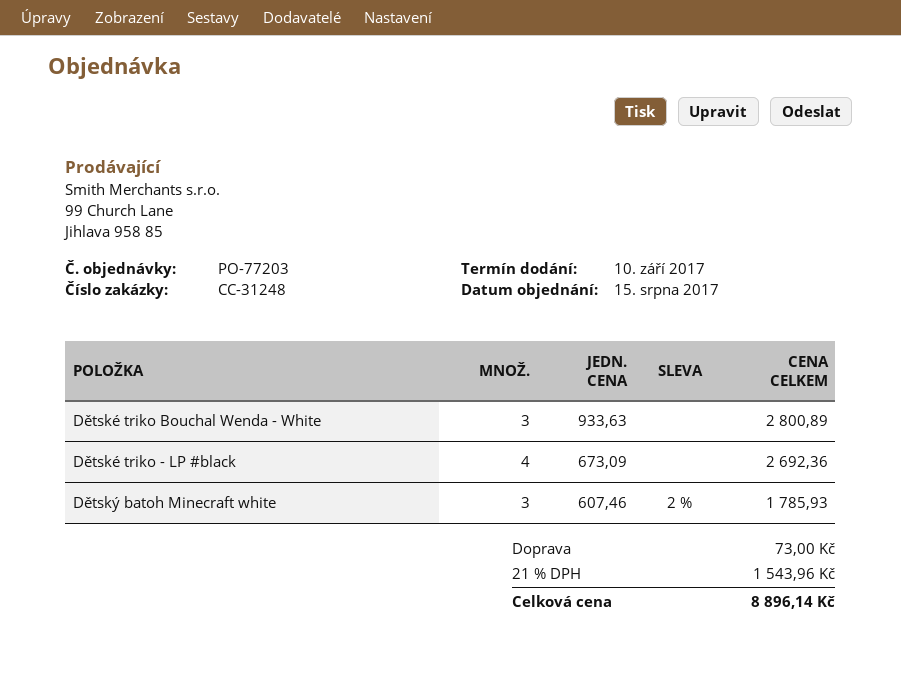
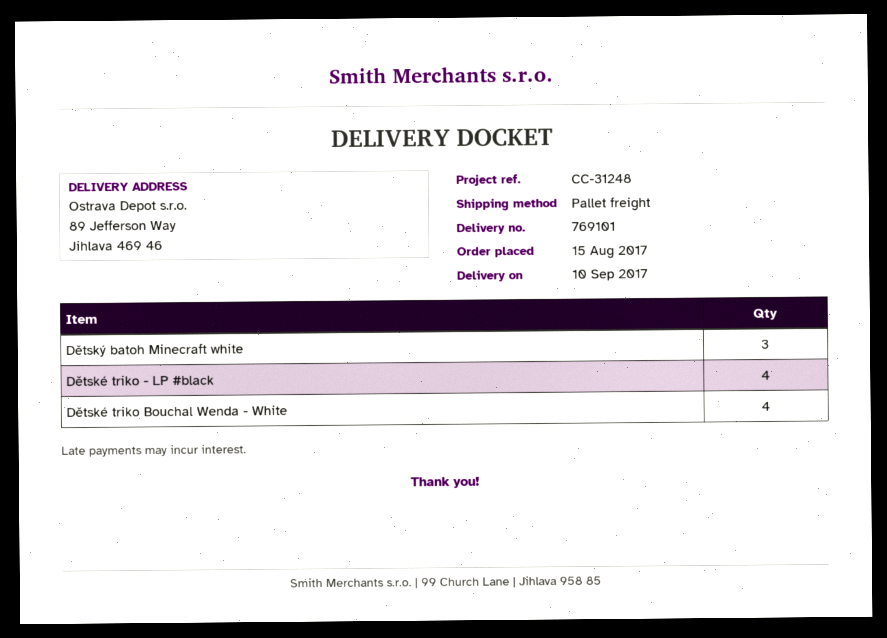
Dětské triko Bouchal Wenda - White: 3 -> 4

